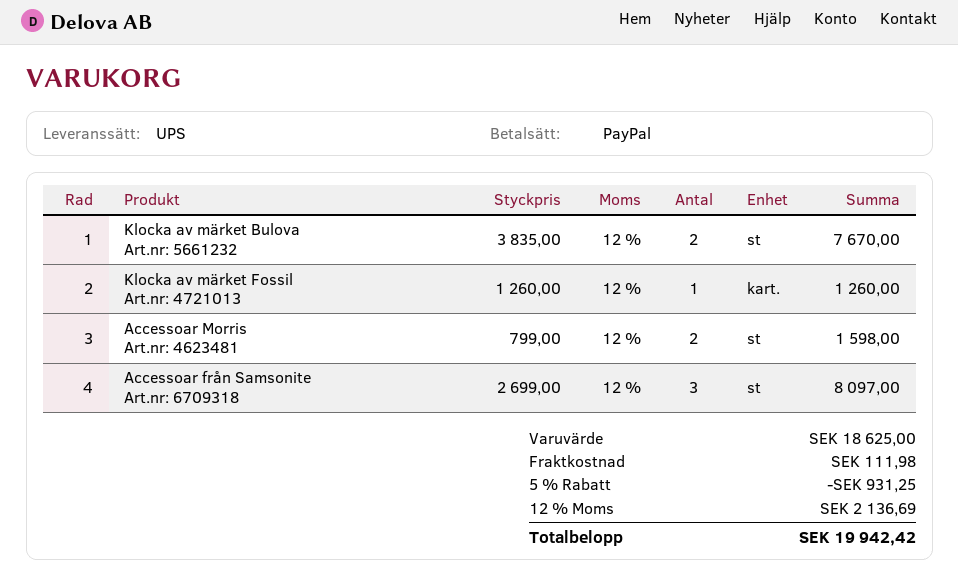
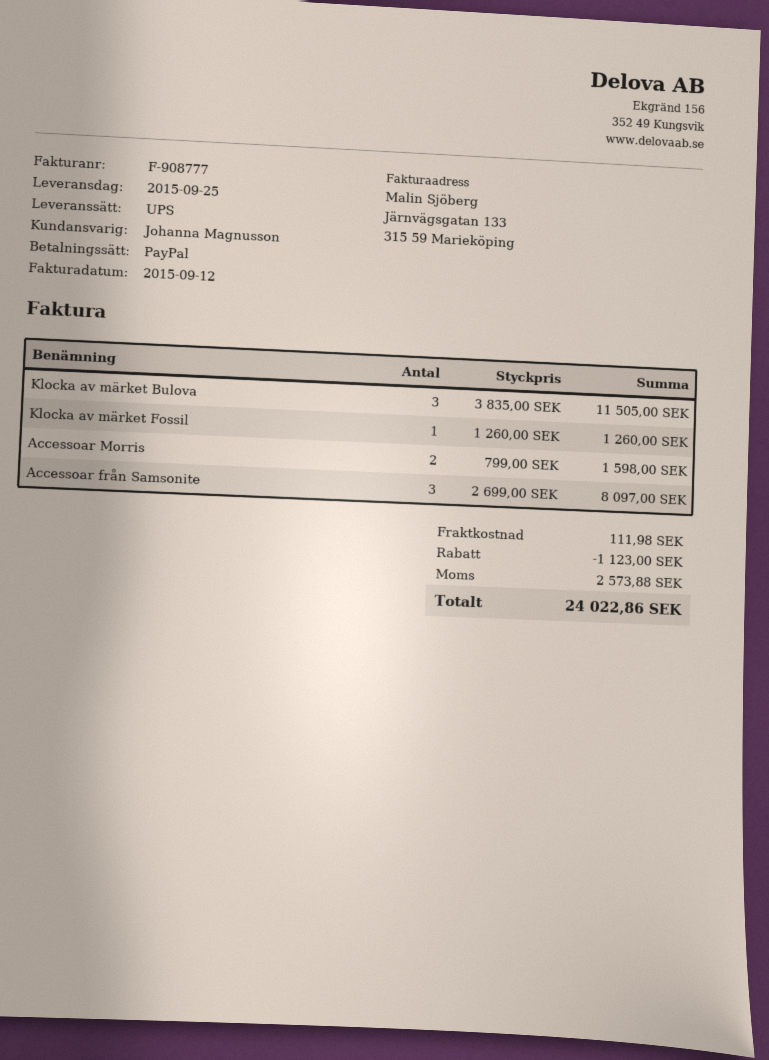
Klocka av märket Bulova: 2 x 3835.00 = 7670.00 -> 3 x 3835.00 = 11505.00
discount: 931.25 -> 1123.00
tax: 2136.69 -> 2573.88
total: 19942.42 -> 24022.86

